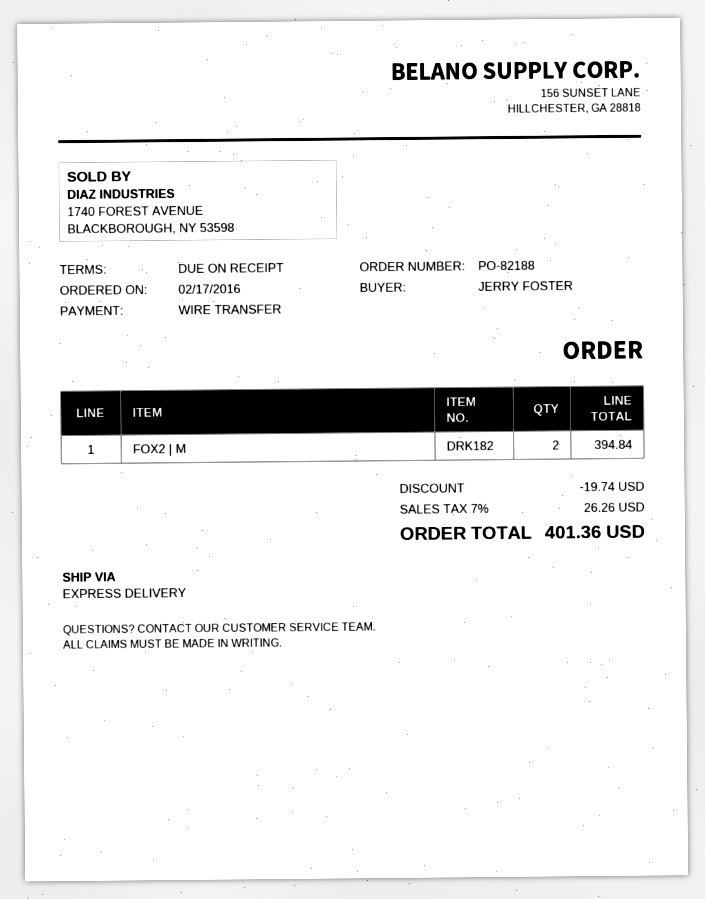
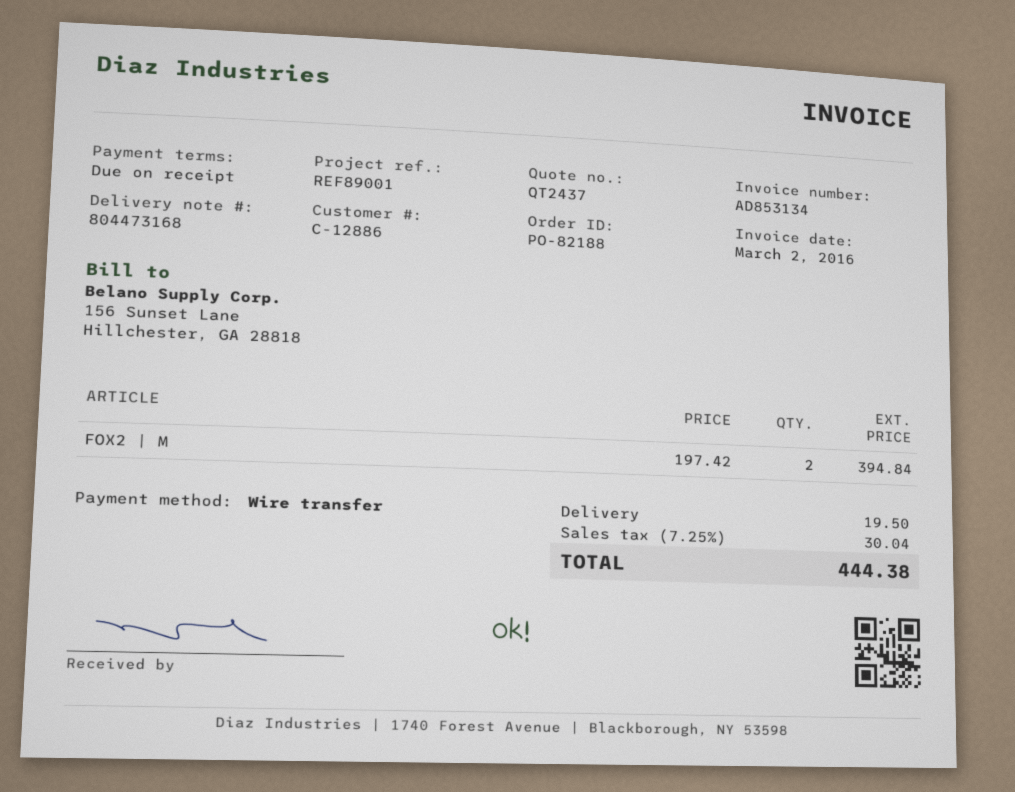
discount: 19.74 -> none
shipping: none -> 19.50
tax: 7% = 26.26 -> 7.25% = 30.04
total: 401.36 -> 444.38

